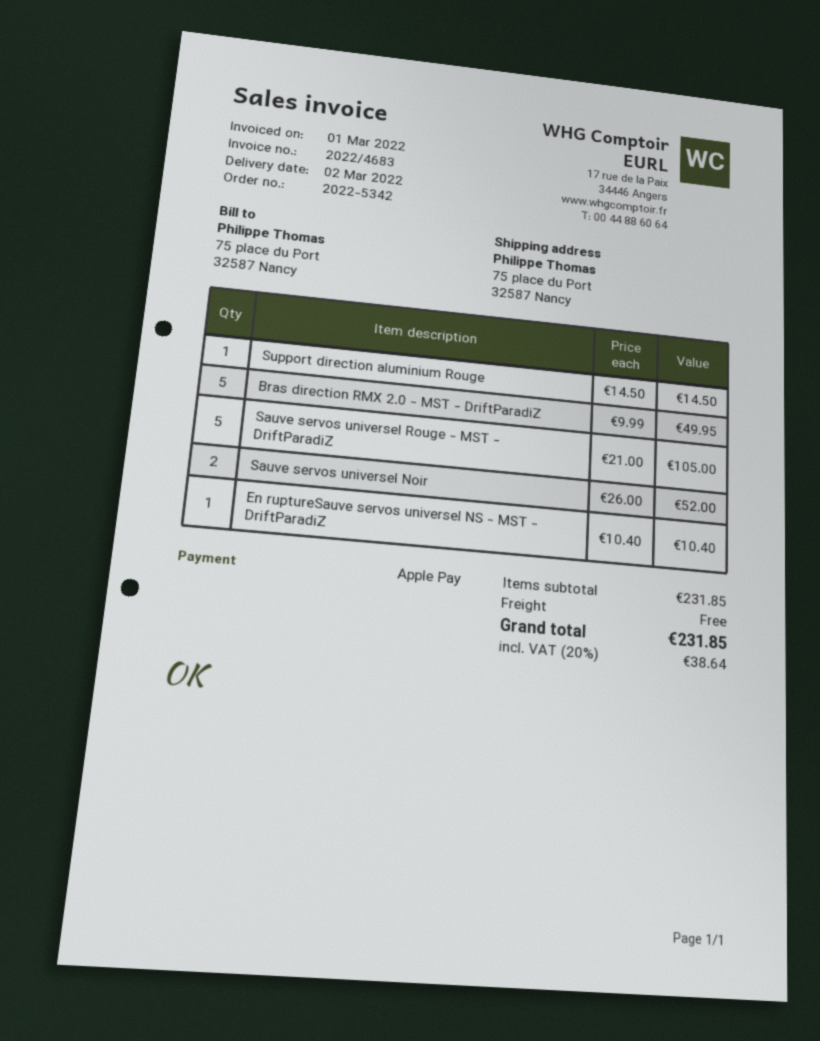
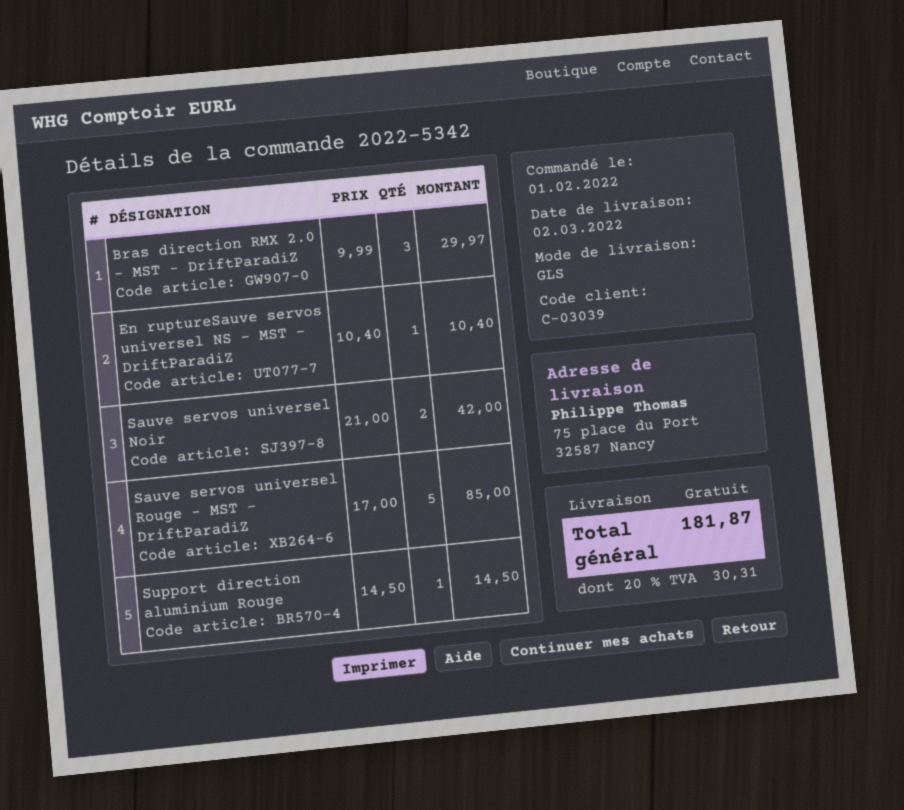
Bras direction RMX 2.0 - MST - DriftParadiZ: 5 x 9.99 = 49.95 -> 3 x 9.99 = 29.97
Sauve servos universel Rouge - MST - DriftParadiZ: 5 x 21.00 = 105.00 -> 5 x 17.00 = 85.00
Sauve servos universel Noir: 2 x 26.00 = 52.00 -> 2 x 21.00 = 42.00
tax: 20% = 38.64 -> 20% = 30.31
total: 231.85 -> 181.87

